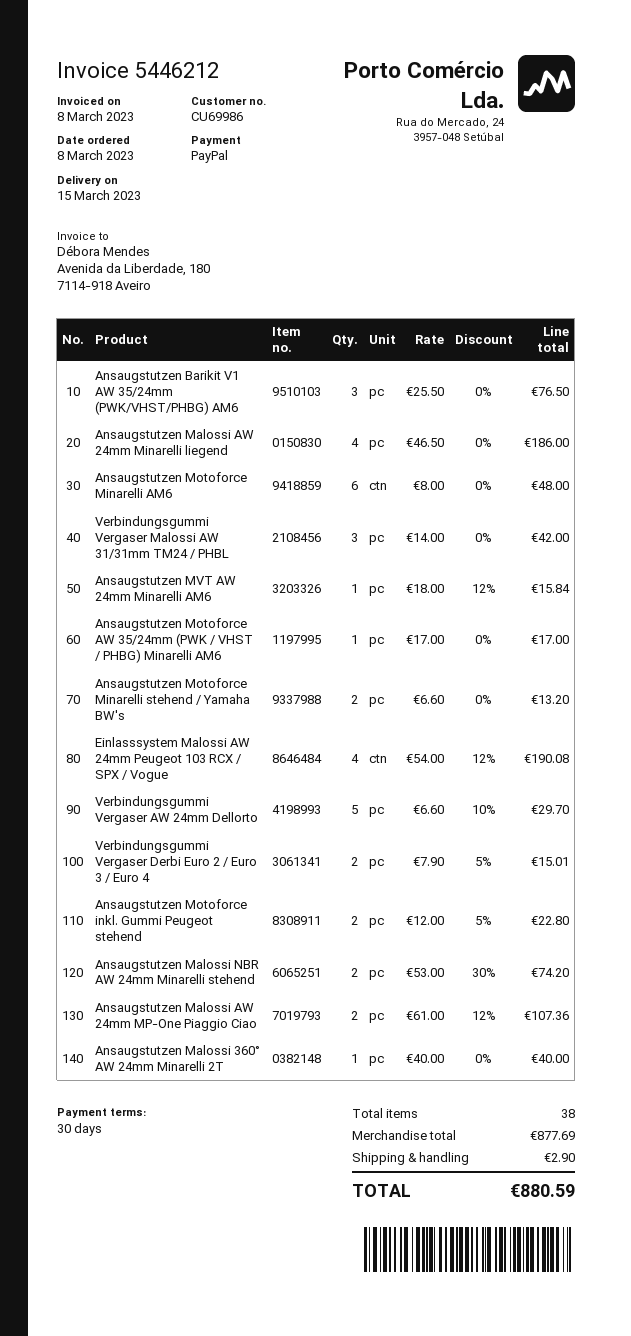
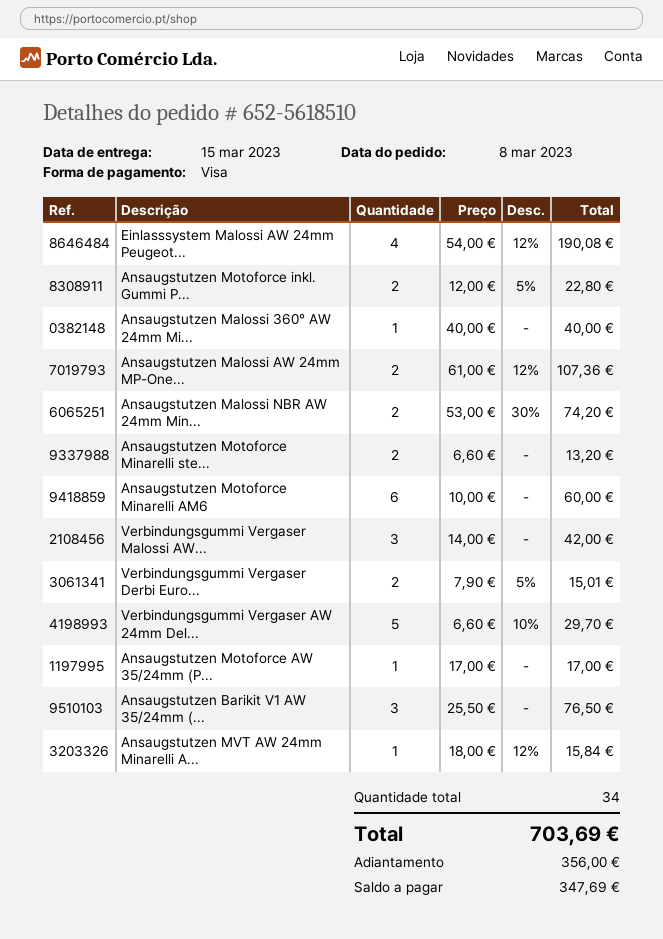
payment method: PayPal -> Visa
Ansaugstutzen Malossi AW 24mm Minarelli liegend: 4 x 46.50 = 186.00 -> none
Ansaugstutzen Motoforce Minarelli AM6: 6 x 8.00 = 48.00 -> 6 x 10.00 = 60.00
total quantity: 38 -> 34
shipping: 2.90 -> none
total: 880.59 -> 703.69

